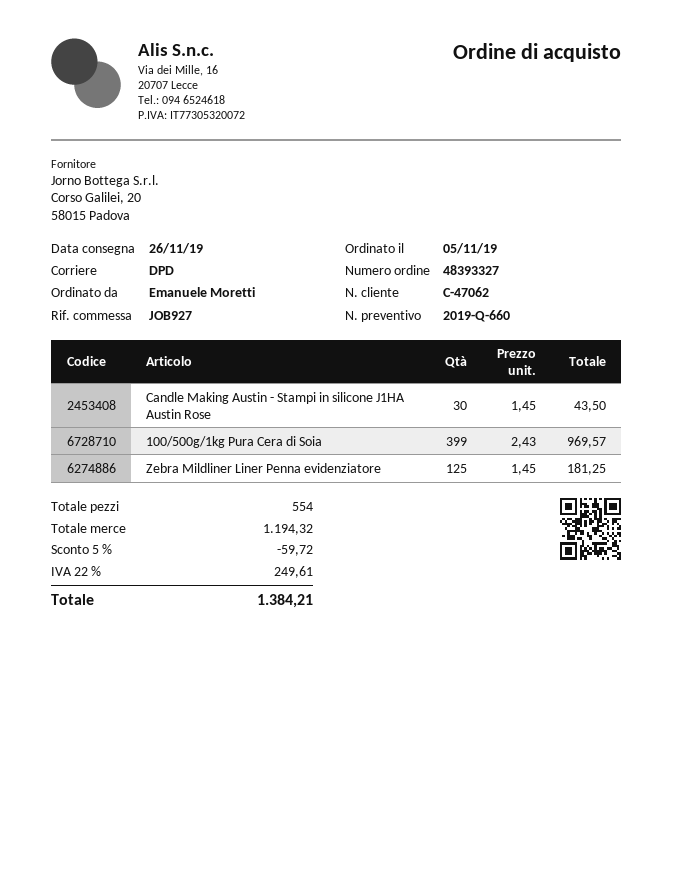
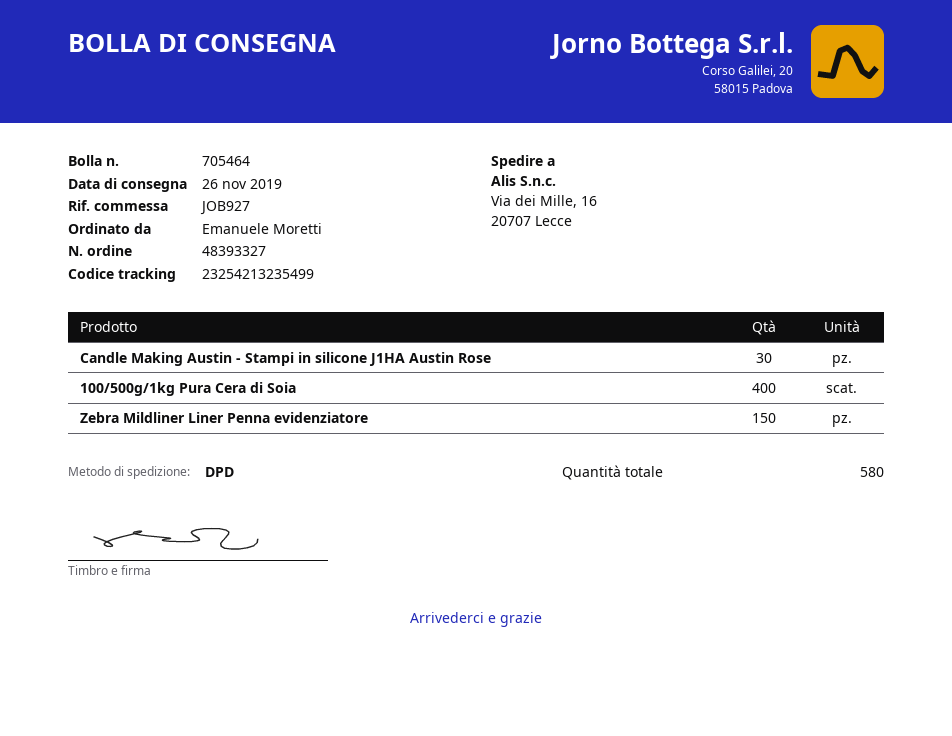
100/500g/1kg Pura Cera di Soia: 399 -> 400
Zebra Mildliner Liner Penna evidenziatore: 125 -> 150
total quantity: 554 -> 580

